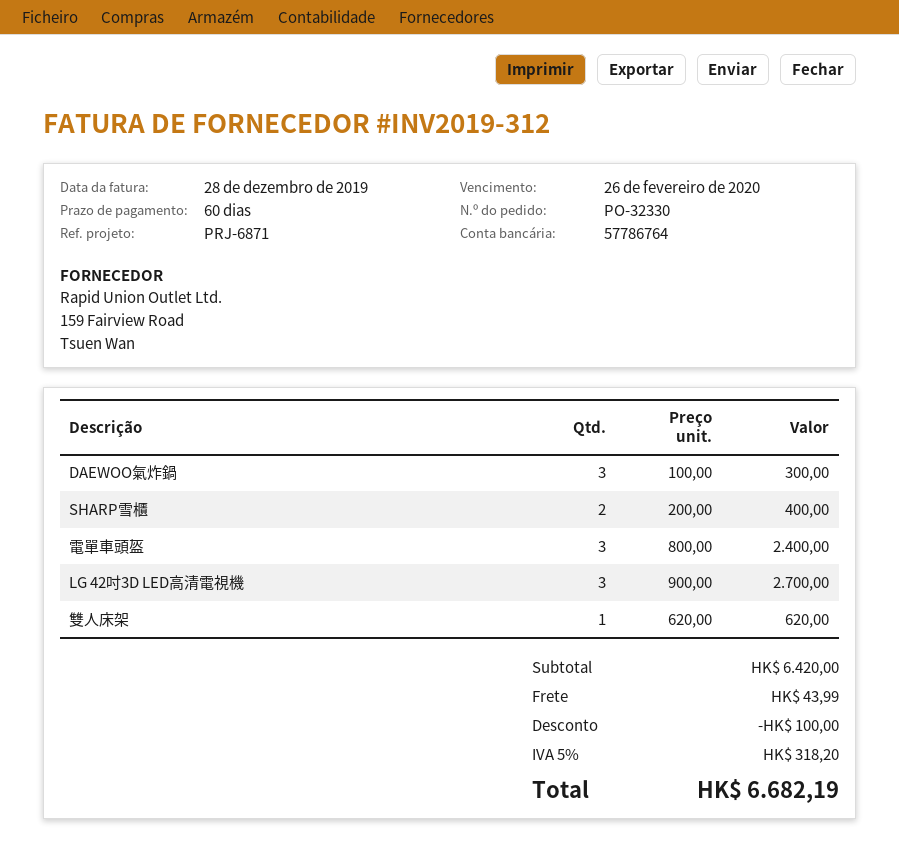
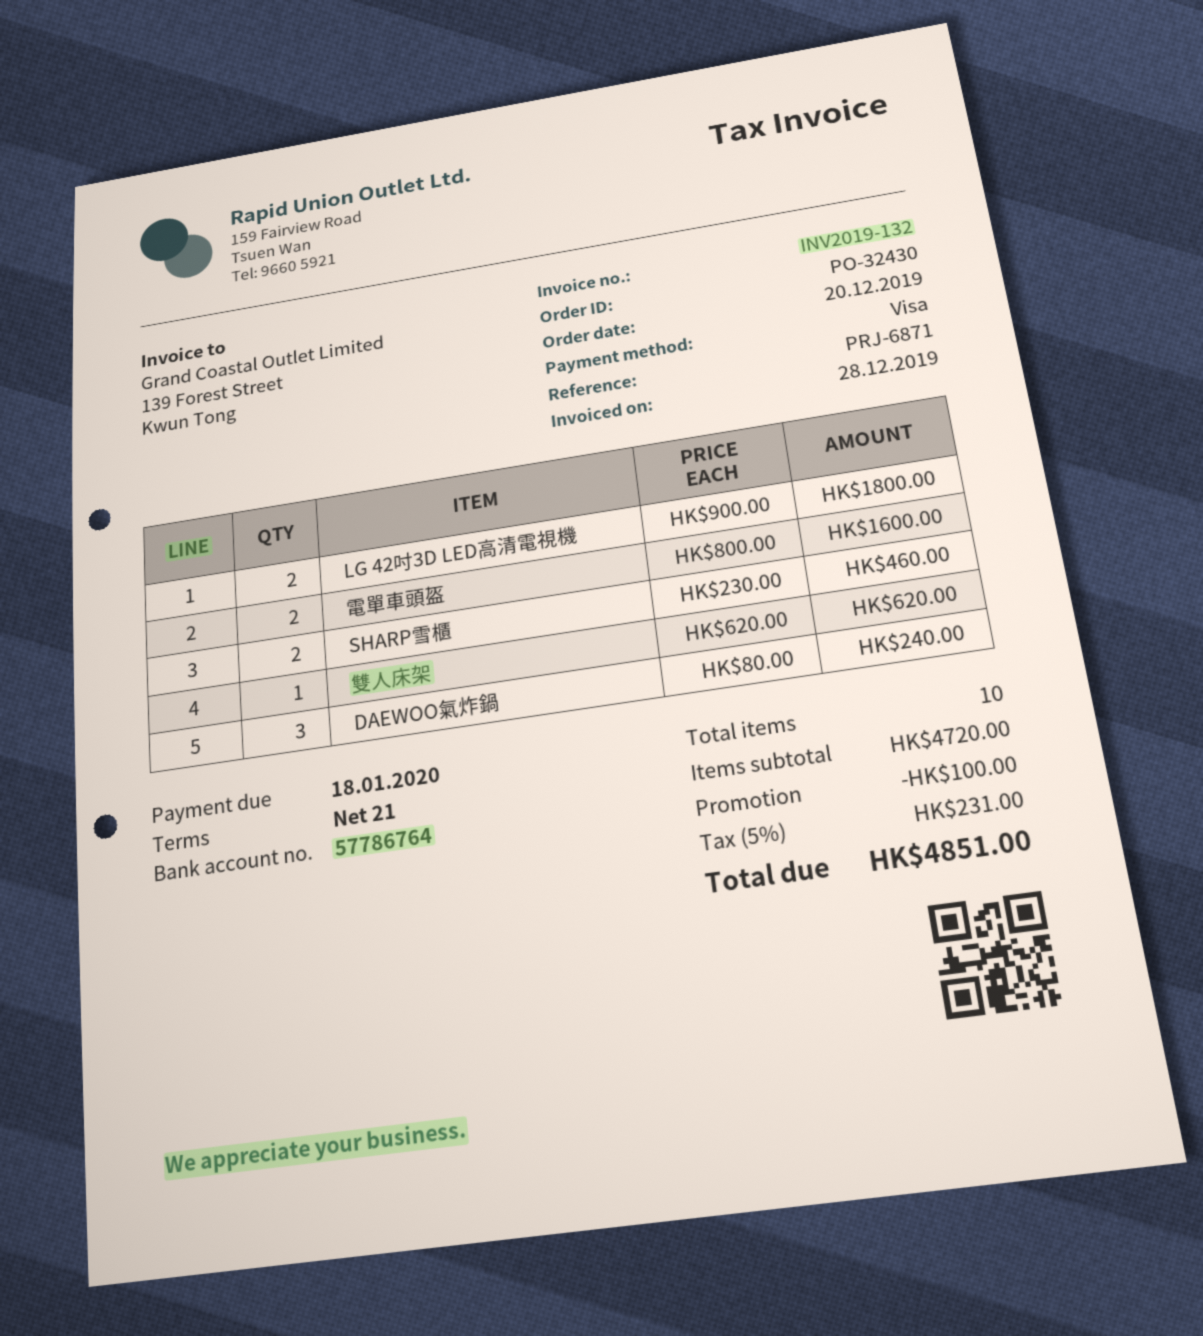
order number: PO-32330 -> PO-32430
invoice number: INV2019-312 -> INV2019-132
payment terms: 60 days -> 21 days
due date: 2020-02-26 -> 2020-01-18
DAEWOO氣炸鍋: 3 x 100.00 = 300.00 -> 3 x 80.00 = 240.00
SHARP雪櫃: 2 x 200.00 = 400.00 -> 2 x 230.00 = 460.00
電單車頭盔: 3 x 800.00 = 2400.00 -> 2 x 800.00 = 1600.00
LG 42吋3D LED高清電視機: 3 x 900.00 = 2700.00 -> 2 x 900.00 = 1800.00
subtotal: 6420.00 -> 4720.00
shipping: 43.99 -> none
tax: 5% = 318.20 -> 5% = 231.00
total: 6682.19 -> 4851.00

